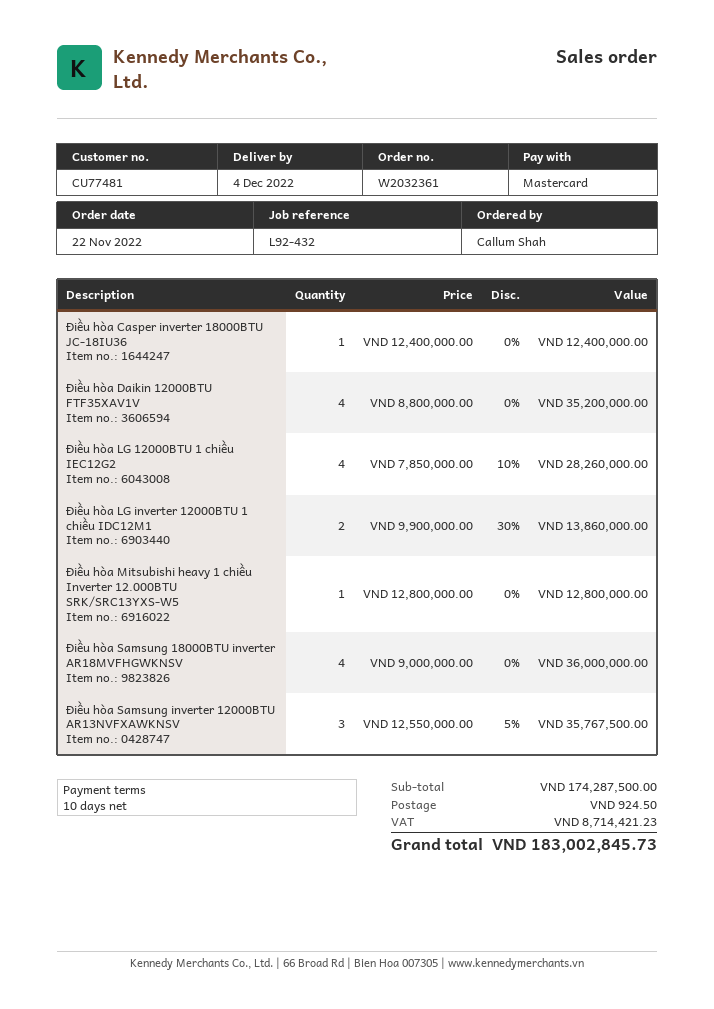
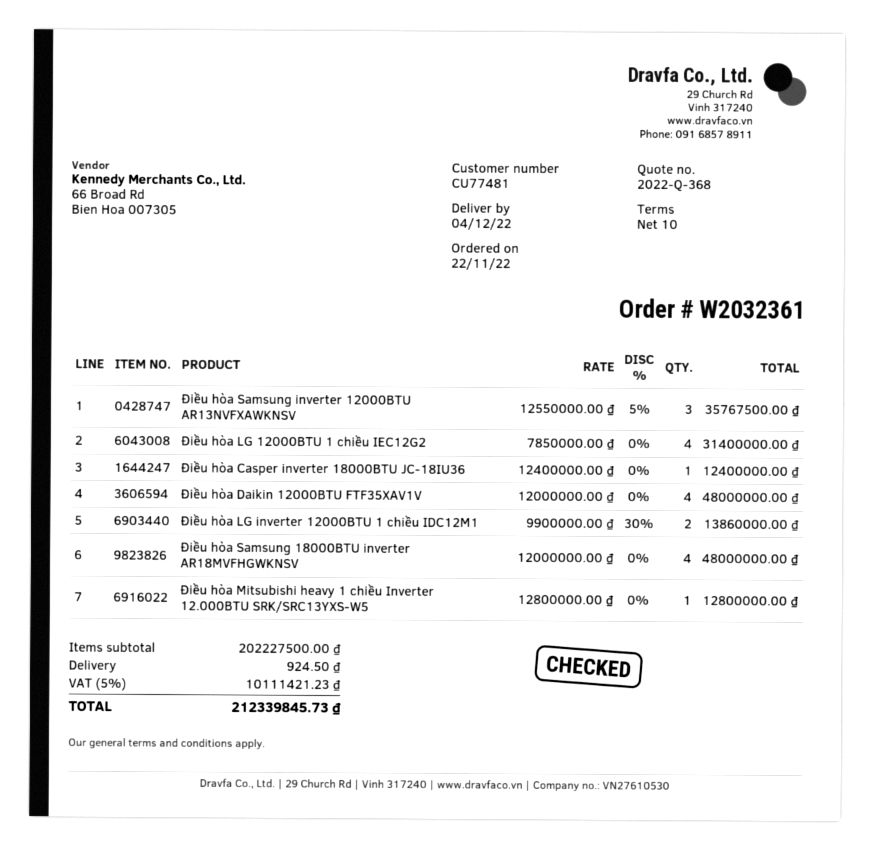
Điều hòa Daikin 12000BTU FTF35XAV1V: 4 x 8800000.00 = 35200000.00 -> 4 x 12000000.00 = 48000000.00
Điều hòa LG 12000BTU 1 chiều IEC12G2: 4 x 7850000.00 - 10% = 28260000.00 -> 4 x 7850000.00 = 31400000.00
Điều hòa Samsung 18000BTU inverter AR18MVFHGWKNSV: 4 x 9000000.00 = 36000000.00 -> 4 x 12000000.00 = 48000000.00
subtotal: 174287500.00 -> 202227500.00
tax: 8714421.23 -> 10111421.23
total: 183002845.73 -> 212339845.73

